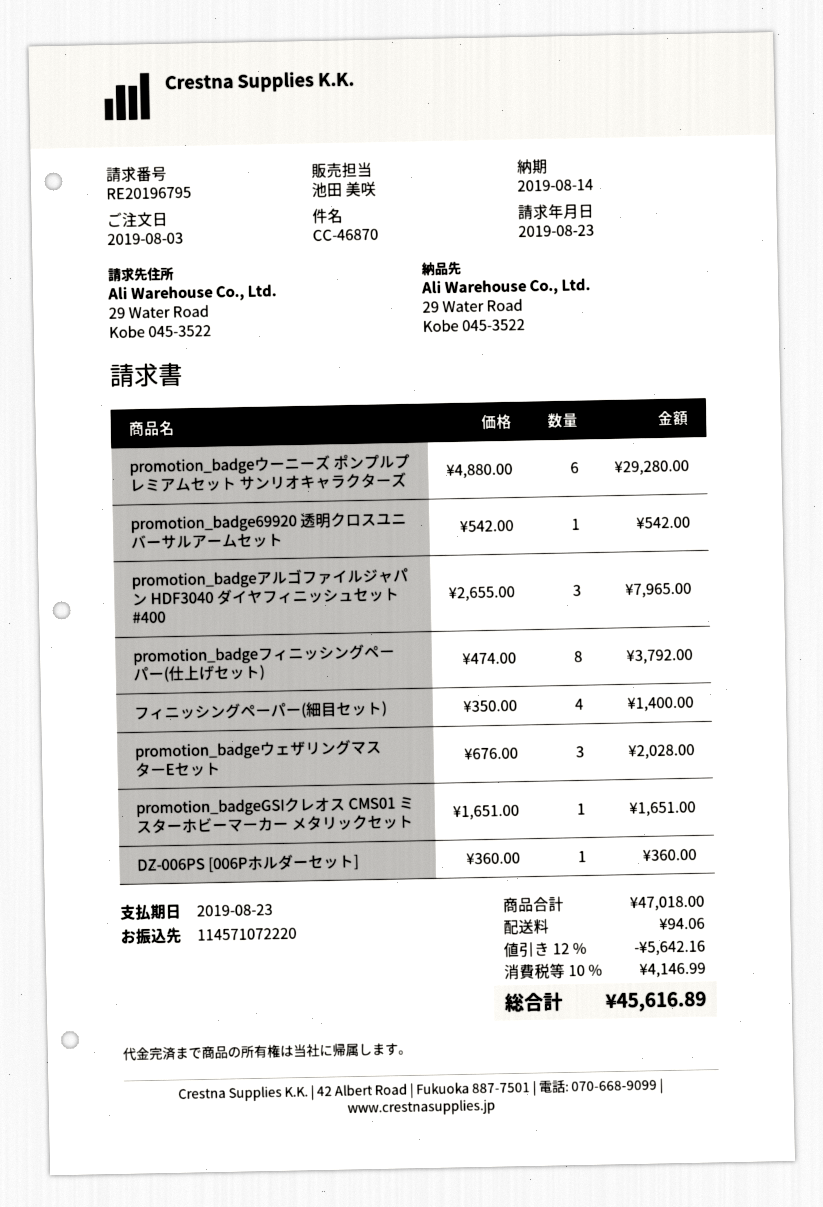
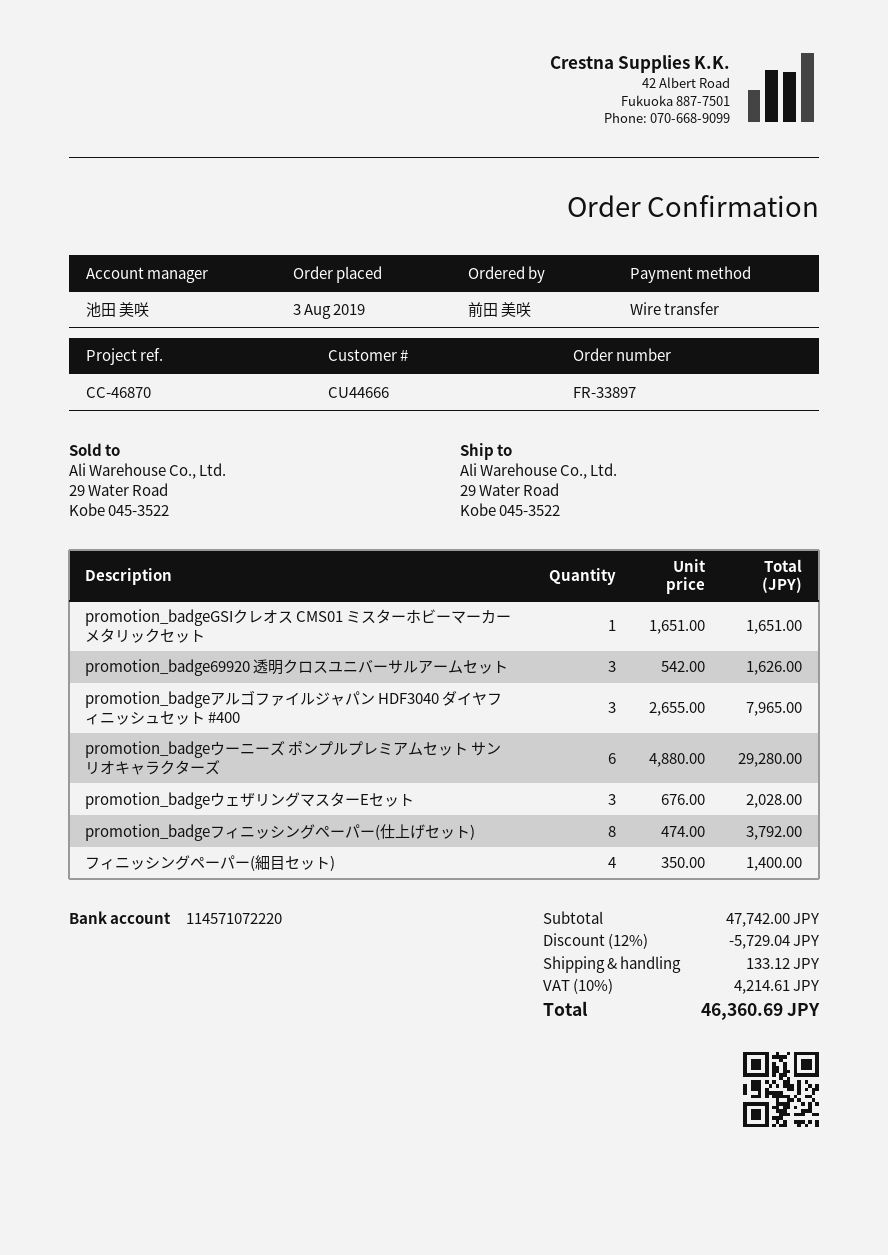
promotion_badge69920 透明クロスユニバーサルアームセット: 1 x 542.00 = 542.00 -> 3 x 542.00 = 1626.00
DZ-006PS [006Pホルダーセット]: 1 x 360.00 = 360.00 -> none
subtotal: 47018.00 -> 47742.00
discount: 12% = 5642.16 -> 12% = 5729.04
shipping: 94.06 -> 133.12
tax: 10% = 4146.99 -> 10% = 4214.61
total: 45616.89 -> 46360.69

